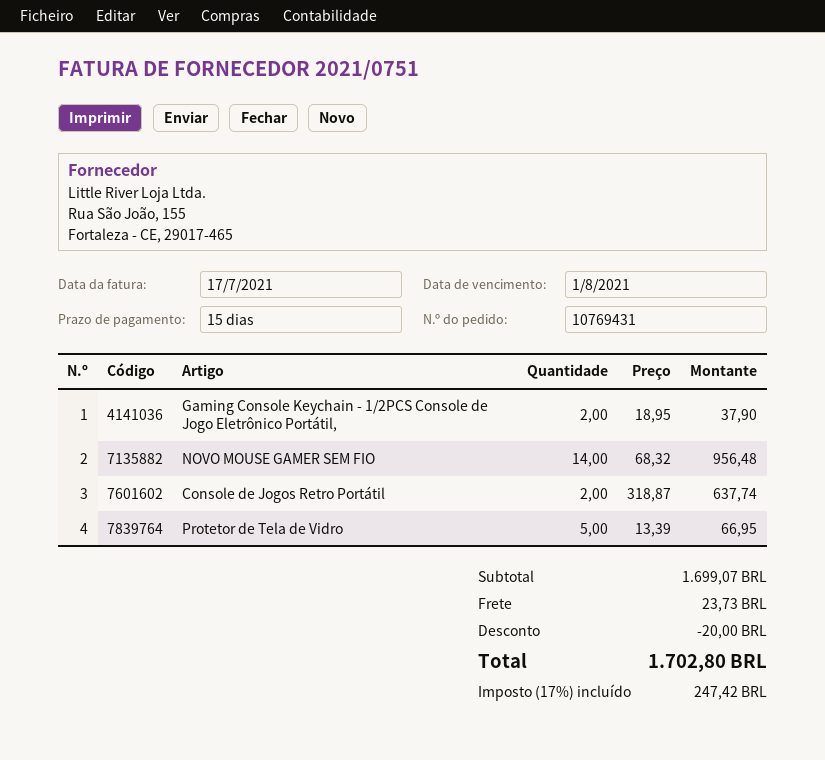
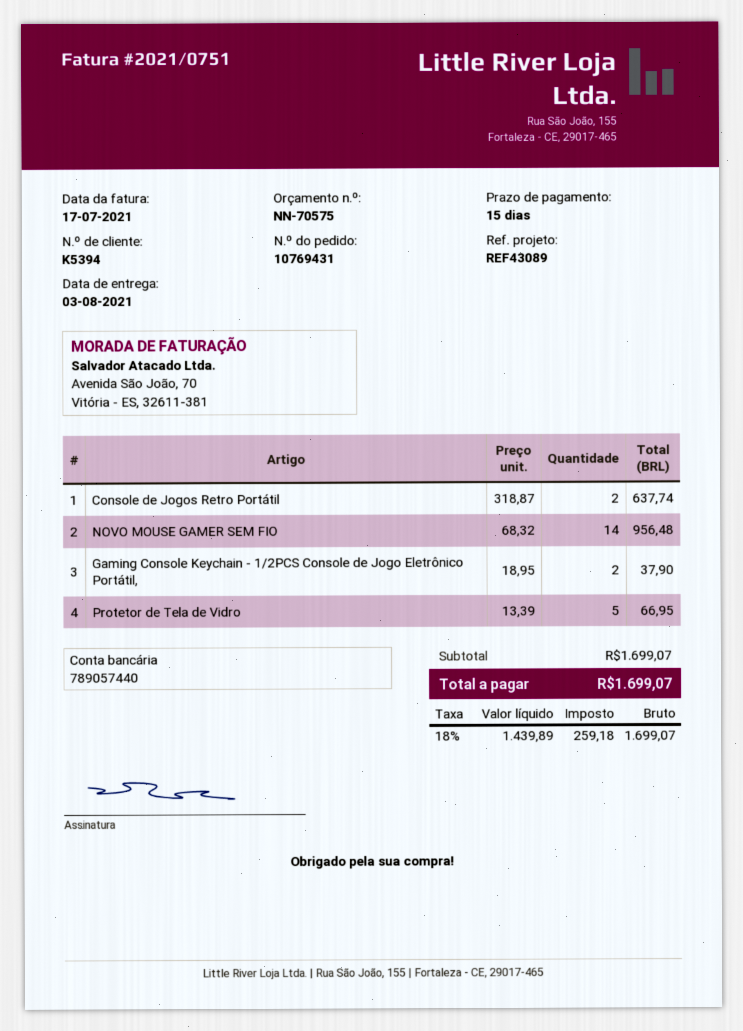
discount: 20.00 -> none
shipping: 23.73 -> none
tax: 17% = 247.42 -> 18% = 259.18
total: 1702.80 -> 1699.07

